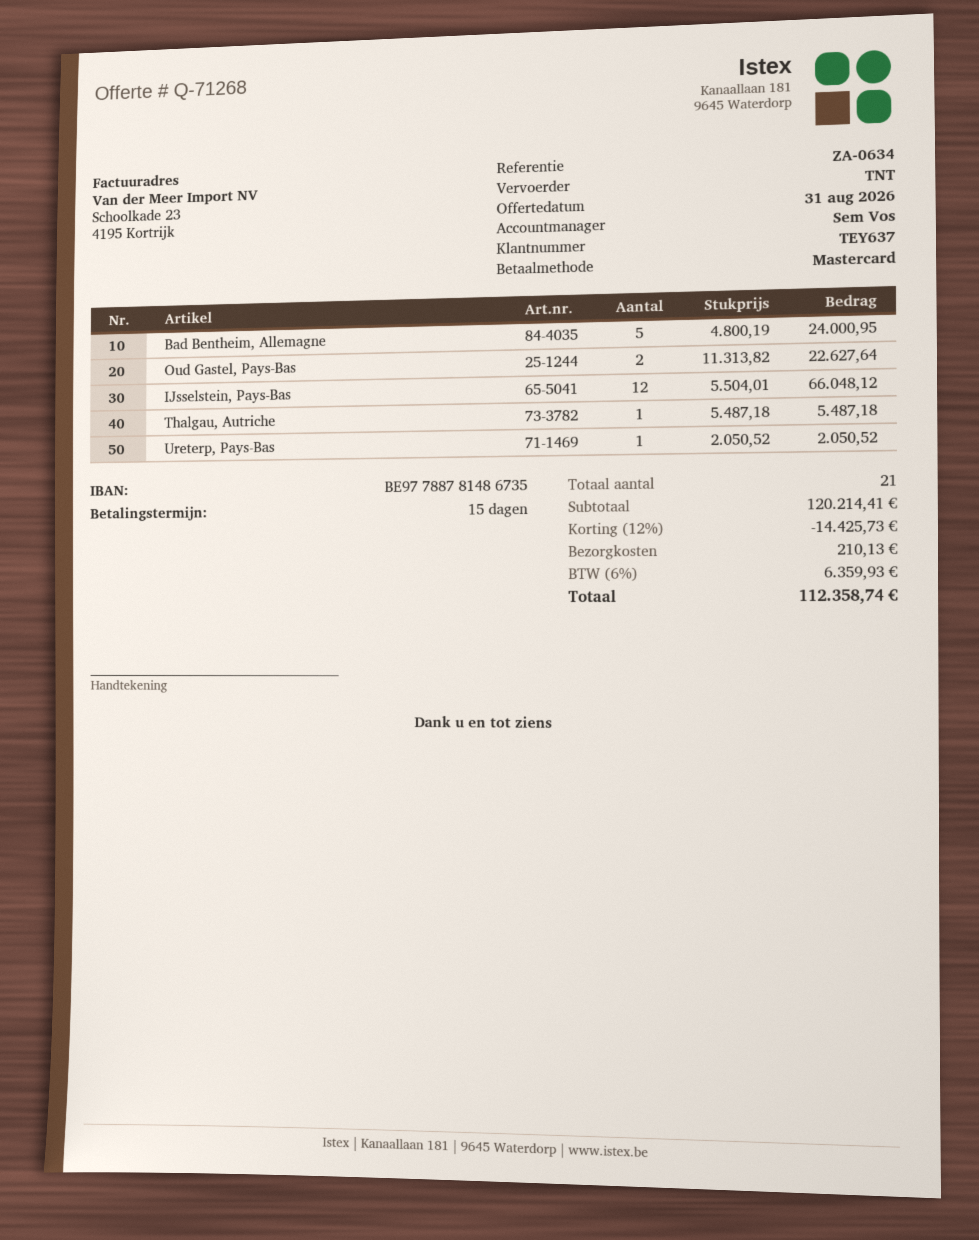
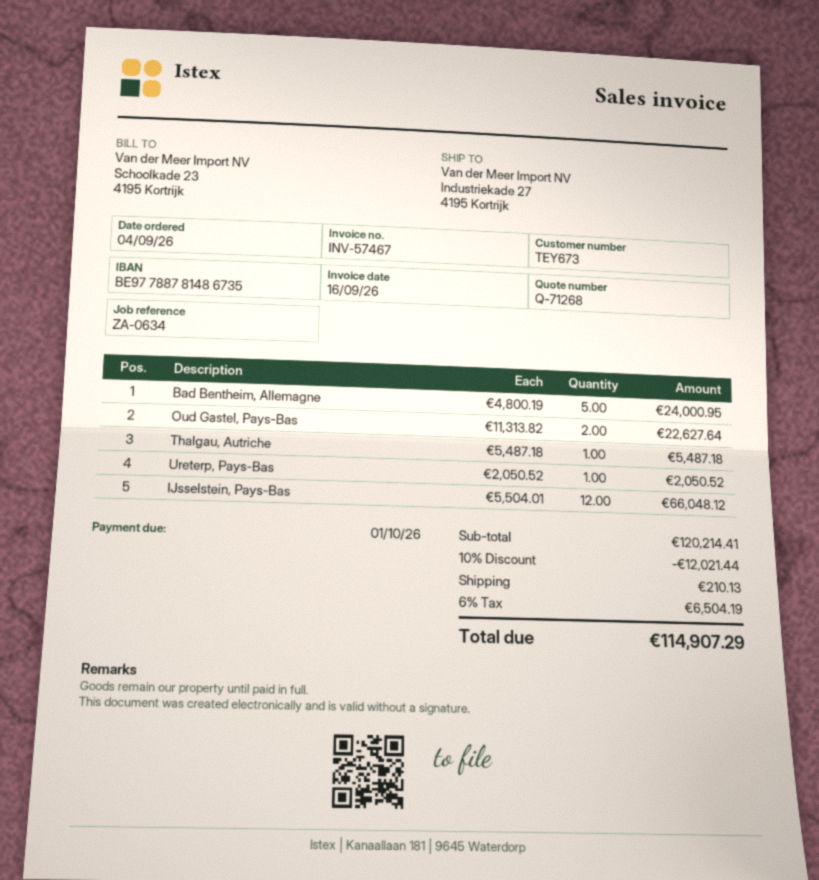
customer number: TEY637 -> TEY673
discount: 12% = 14425.73 -> 10% = 12021.44
tax: 6% = 6359.93 -> 6% = 6504.19
total: 112358.74 -> 114907.29

